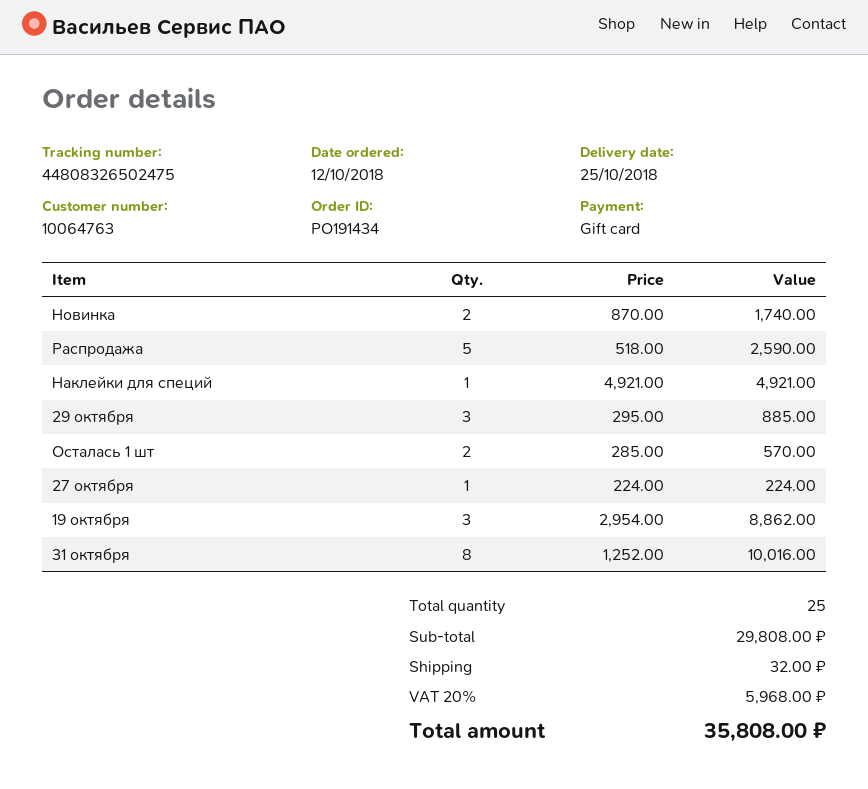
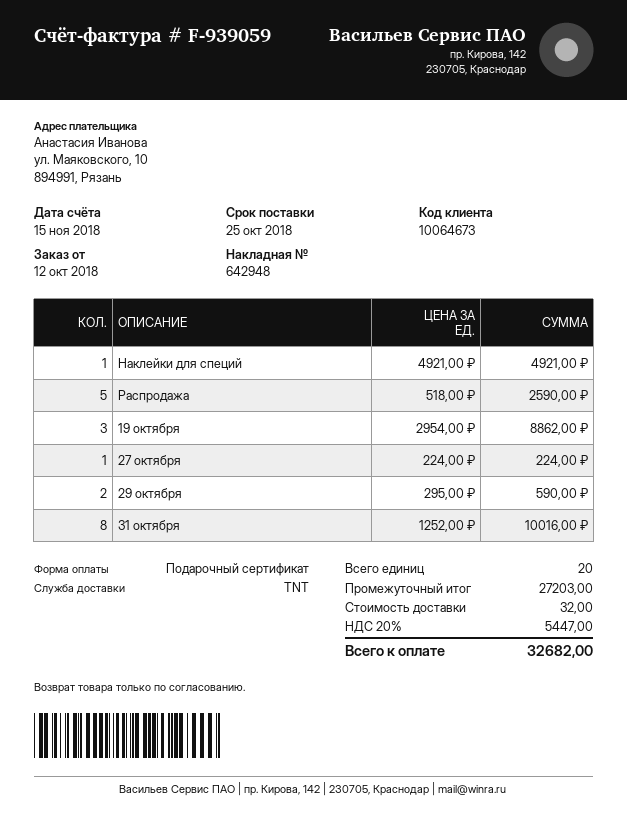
customer number: 10064763 -> 10064673
Новинка: 2 x 870.00 = 1740.00 -> none
29 октября: 3 x 295.00 = 885.00 -> 2 x 295.00 = 590.00
Осталась 1 шт: 2 x 285.00 = 570.00 -> none
total quantity: 25 -> 20
subtotal: 29808.00 -> 27203.00
tax: 20% = 5968.00 -> 20% = 5447.00
total: 35808.00 -> 32682.00

